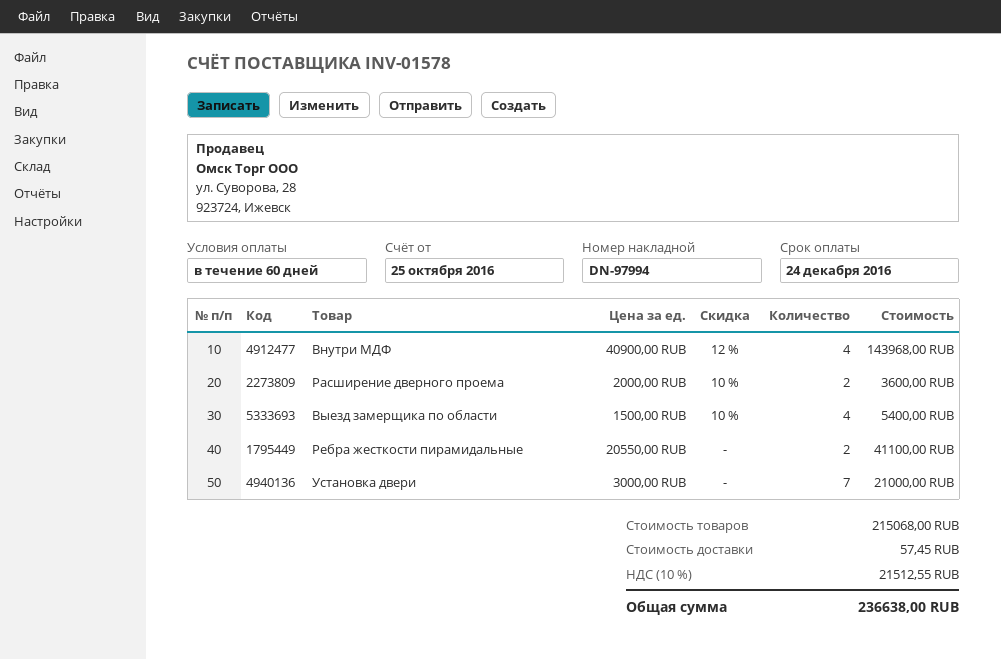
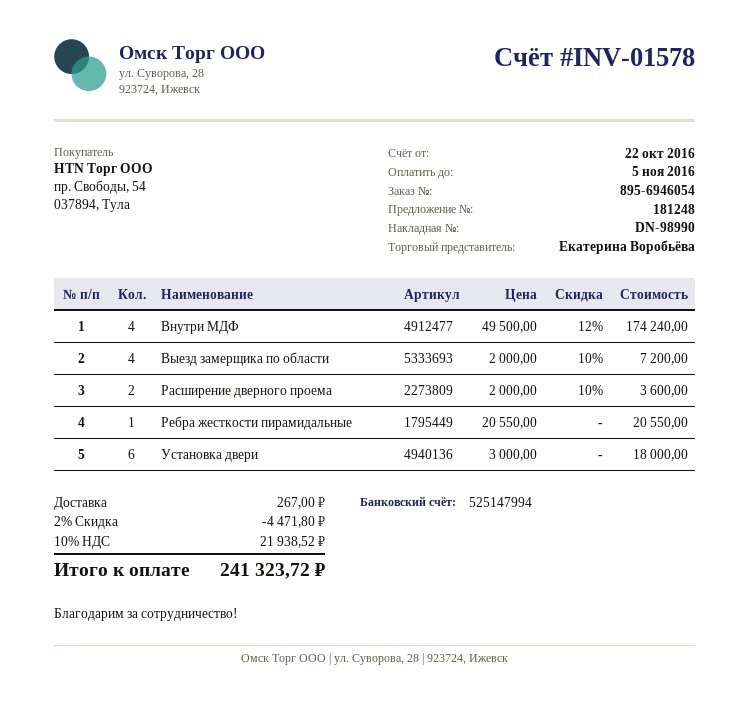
delivery note number: DN-97994 -> DN-98990
invoice date: 2016-10-25 -> 2016-10-22
due date: 2016-12-24 -> 2016-11-05
Внутри МДФ: 4 x 40900.00 - 12% = 143968.00 -> 4 x 49500.00 - 12% = 174240.00
Выезд замерщика по области: 4 x 1500.00 - 10% = 5400.00 -> 4 x 2000.00 - 10% = 7200.00
Ребра жесткости пирамидальные: 2 x 20550.00 = 41100.00 -> 1 x 20550.00 = 20550.00
Установка двери: 7 x 3000.00 = 21000.00 -> 6 x 3000.00 = 18000.00
discount: none -> 2% = 4471.80
shipping: 57.45 -> 267.00
tax: 10% = 21512.55 -> 10% = 21938.52
total: 236638.00 -> 241323.72

